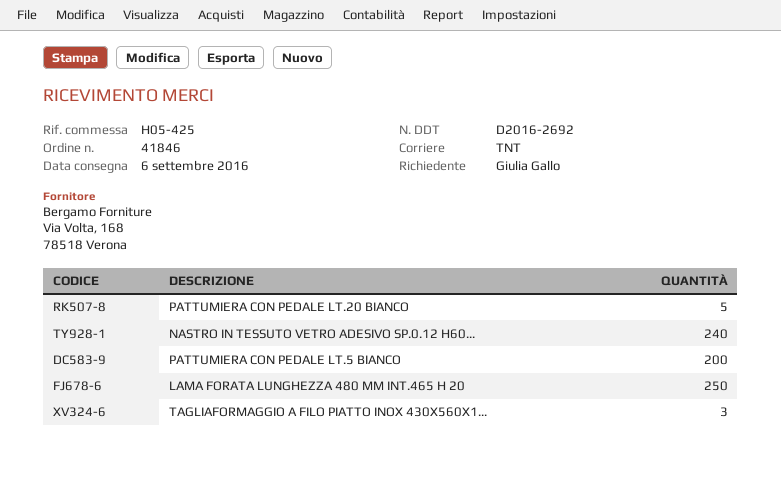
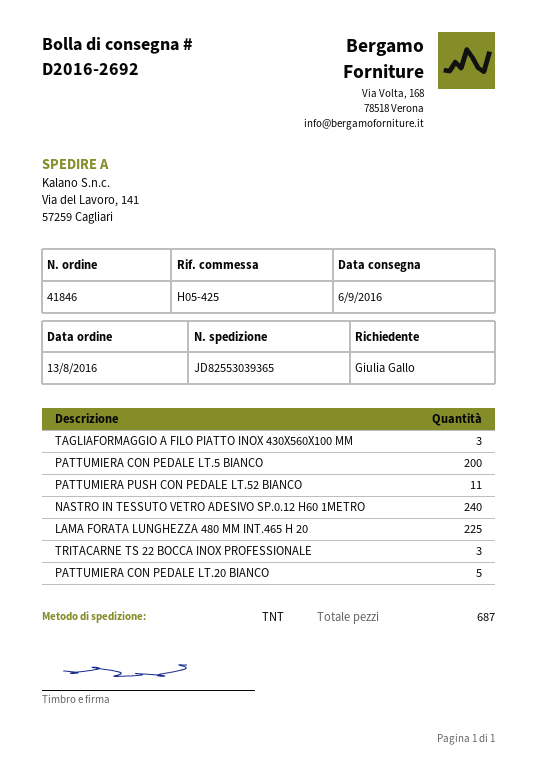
LAMA FORATA LUNGHEZZA 480 MM INT.465 H 20: 250 -> 225
PATTUMIERA PUSH CON PEDALE LT.52 BIANCO: none -> 11
TRITACARNE TS 22 BOCCA INOX PROFESSIONALE: none -> 3

